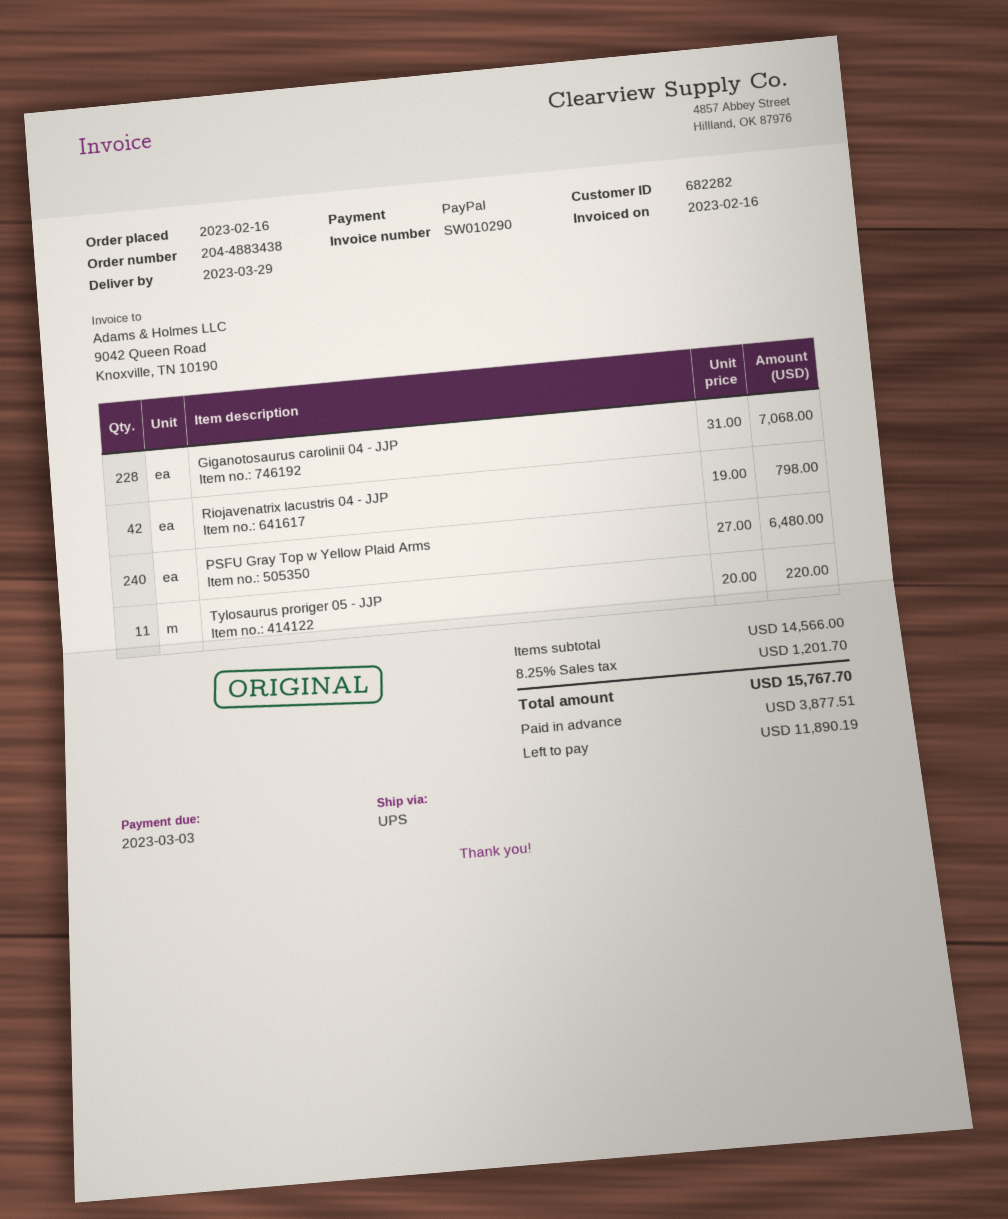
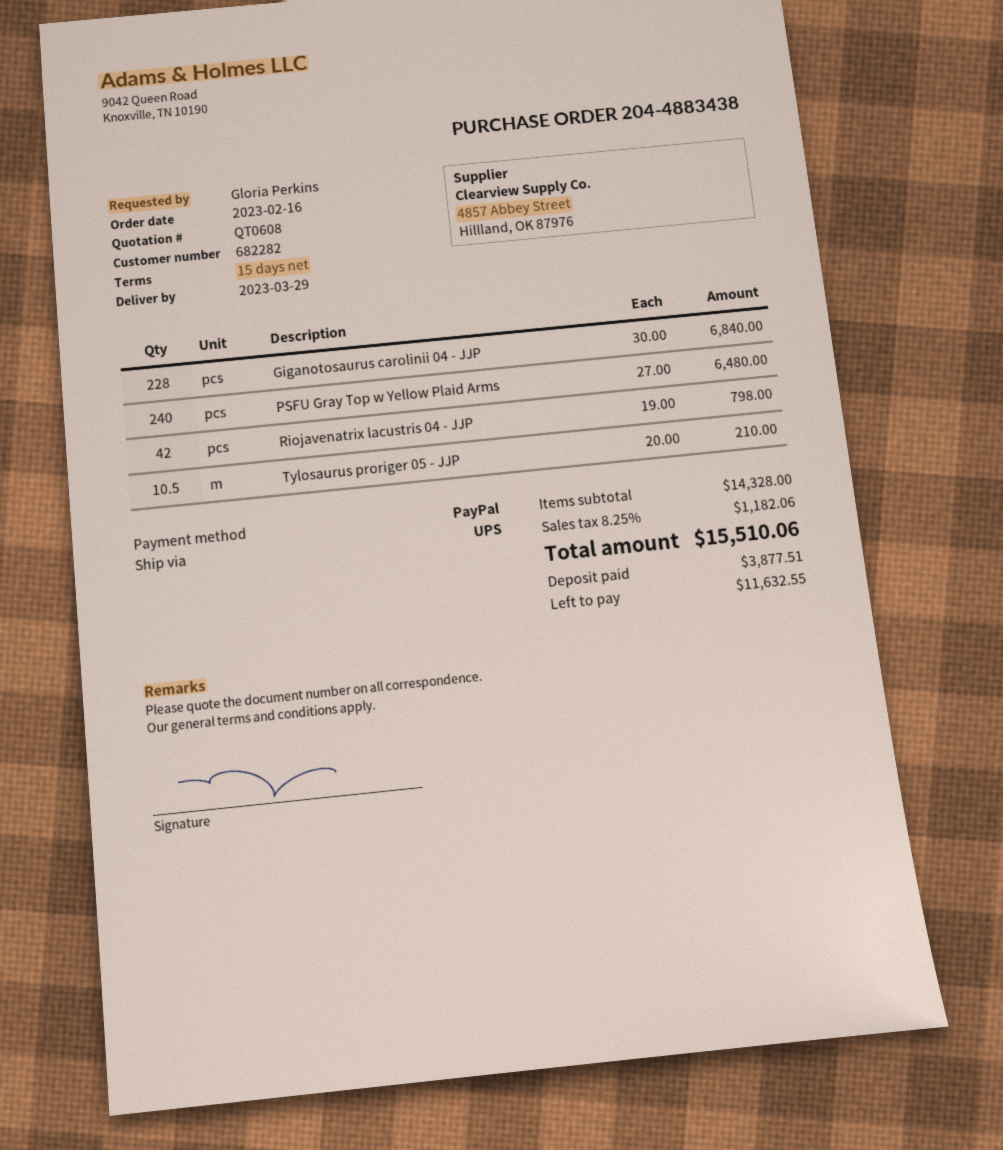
Giganotosaurus carolinii 04 - JJP: 228 x 31.00 = 7068.00 -> 228 x 30.00 = 6840.00
Tylosaurus proriger 05 - JJP: 11 x 20.00 = 220.00 -> 10.5 x 20.00 = 210.00
subtotal: 14566.00 -> 14328.00
tax: 8.25% = 1201.70 -> 8.25% = 1182.06
total: 15767.70 -> 15510.06
balance: 11890.19 -> 11632.55

